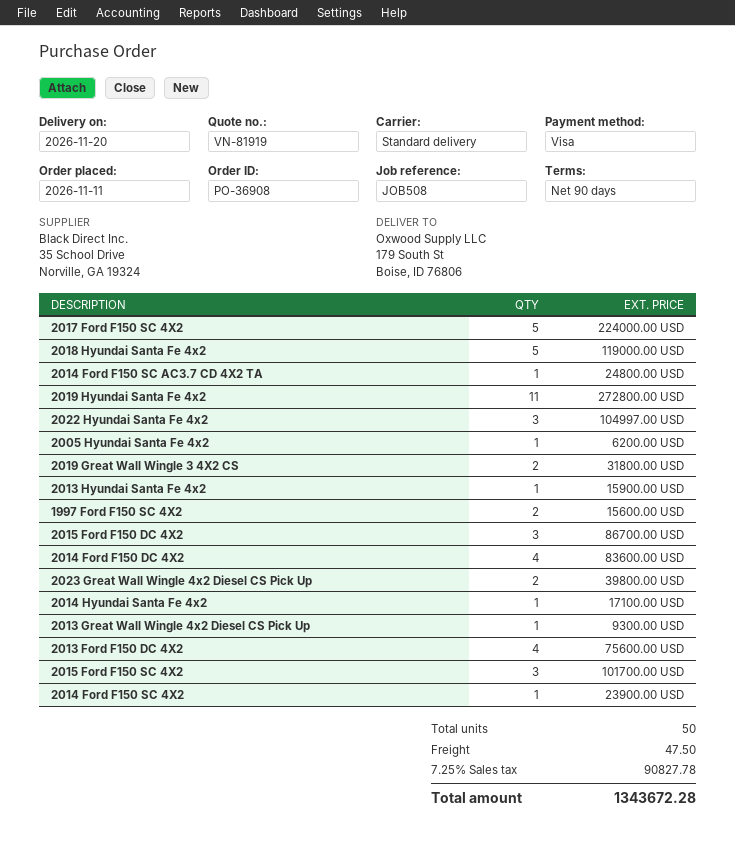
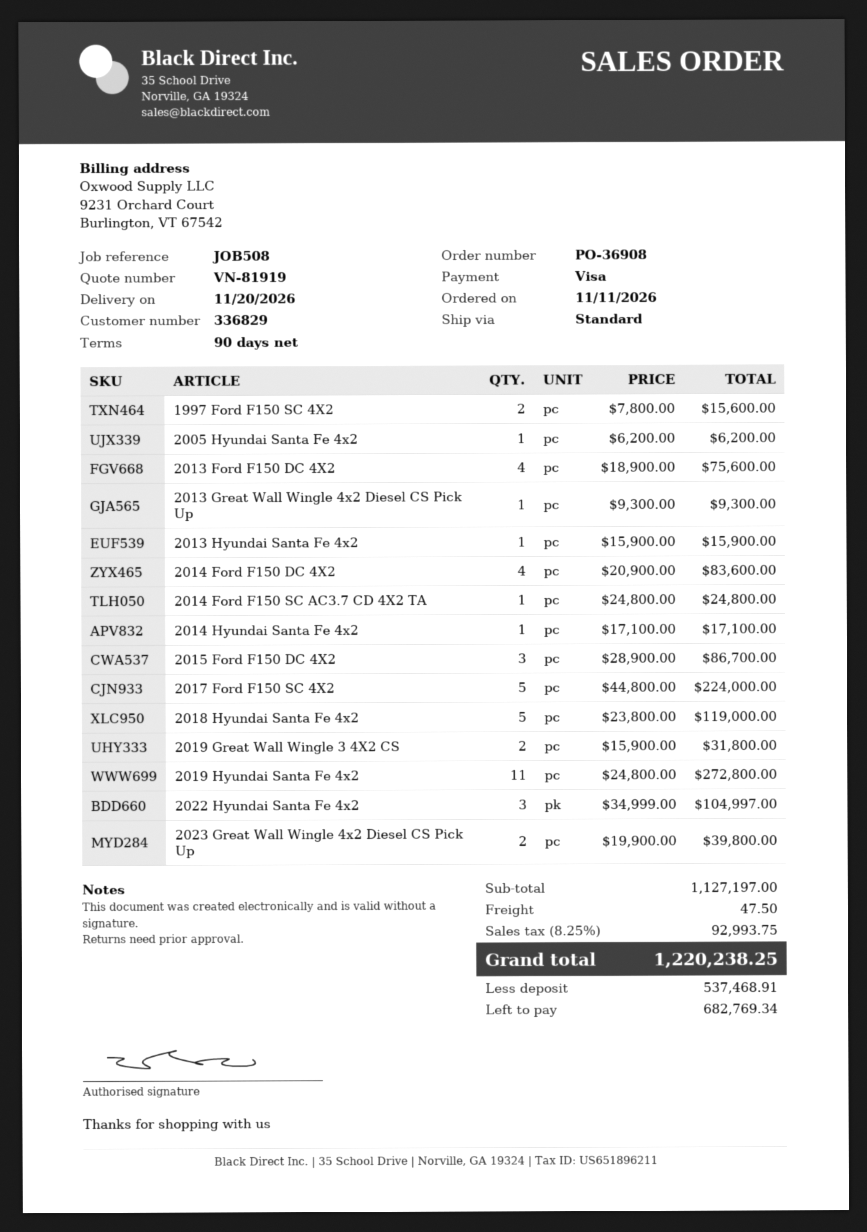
2015 Ford F150 SC 4X2: 3 for 101700.00 -> none
2014 Ford F150 SC 4X2: 1 for 23900.00 -> none
tax: 7.25% = 90827.78 -> 8.25% = 92993.75
total: 1343672.28 -> 1220238.25

